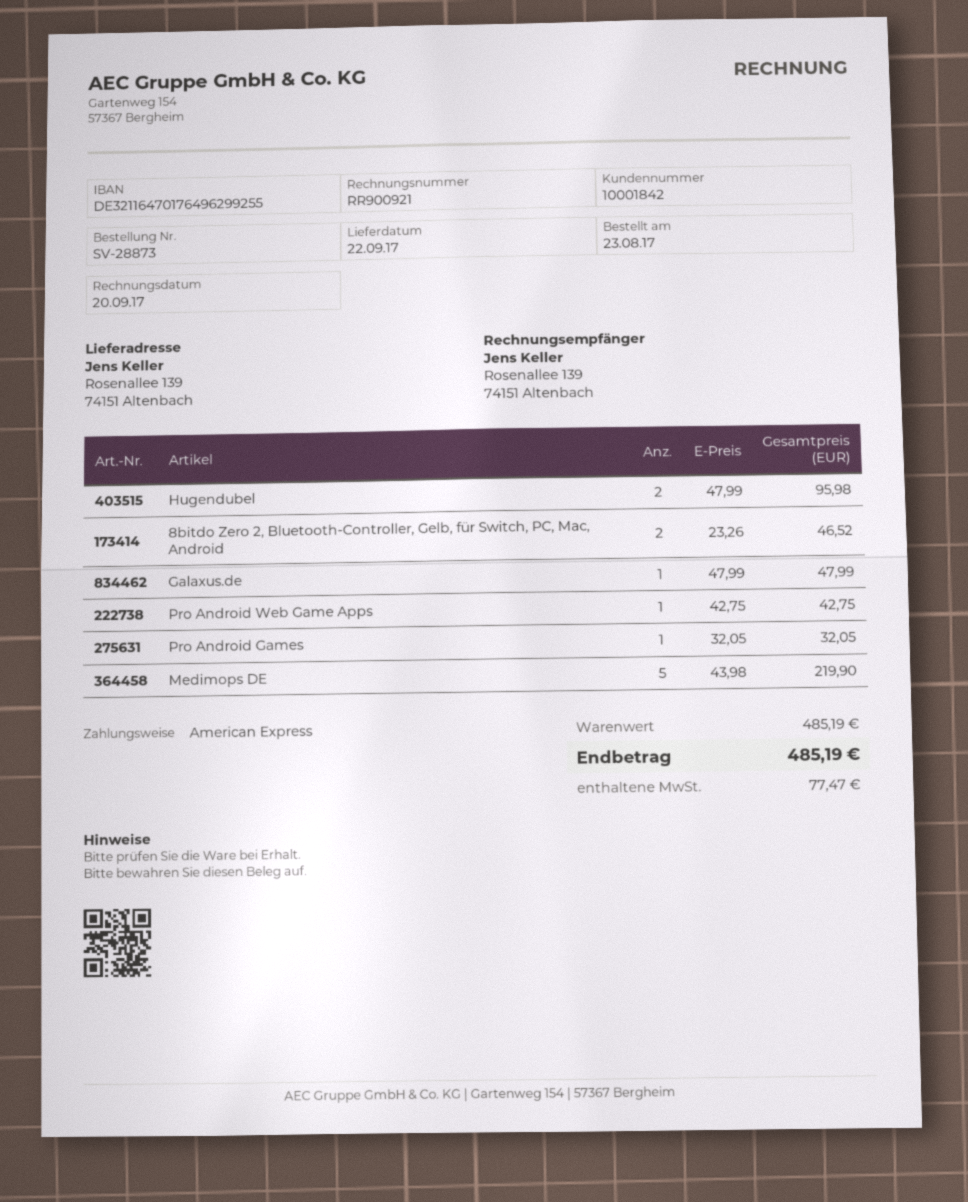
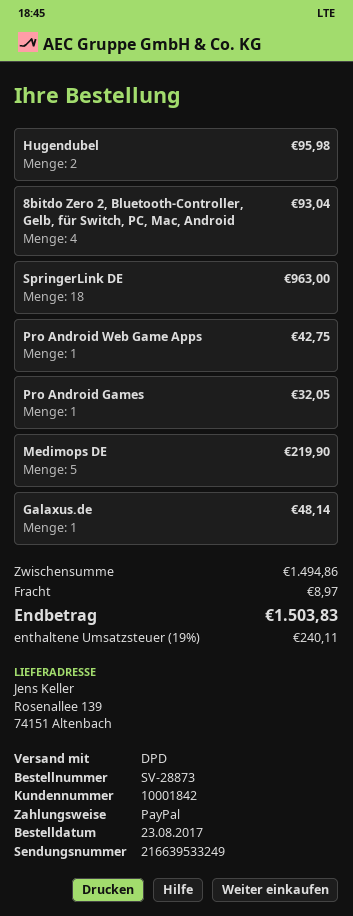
payment method: American Express -> PayPal
8bitdo Zero 2, Bluetooth-Controller, Gelb, für Switch, PC, Mac, Android: 2 for 46.52 -> 4 for 93.04
Galaxus.de: 1 for 47.99 -> 1 for 48.14
SpringerLink DE: none -> 18 for 963.00
subtotal: 485.19 -> 1494.86
shipping: none -> 8.97
tax: 77.47 -> 240.11
total: 485.19 -> 1503.83

